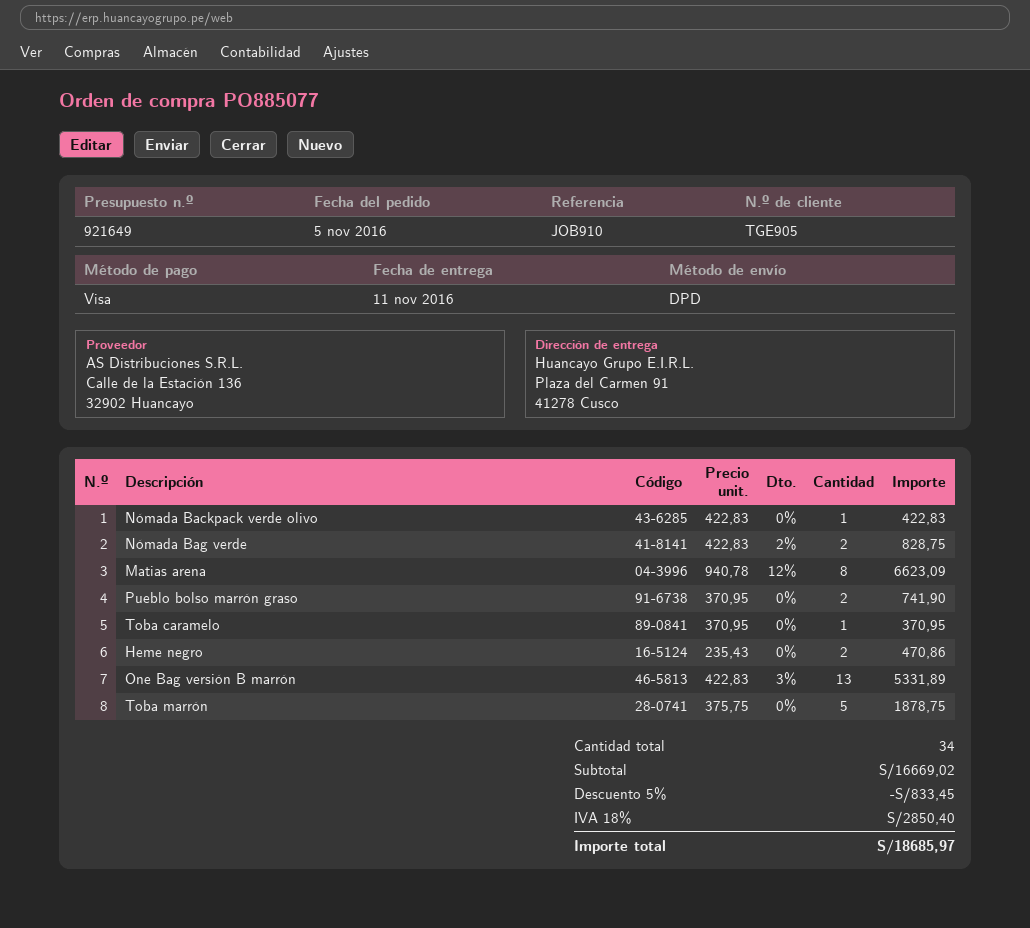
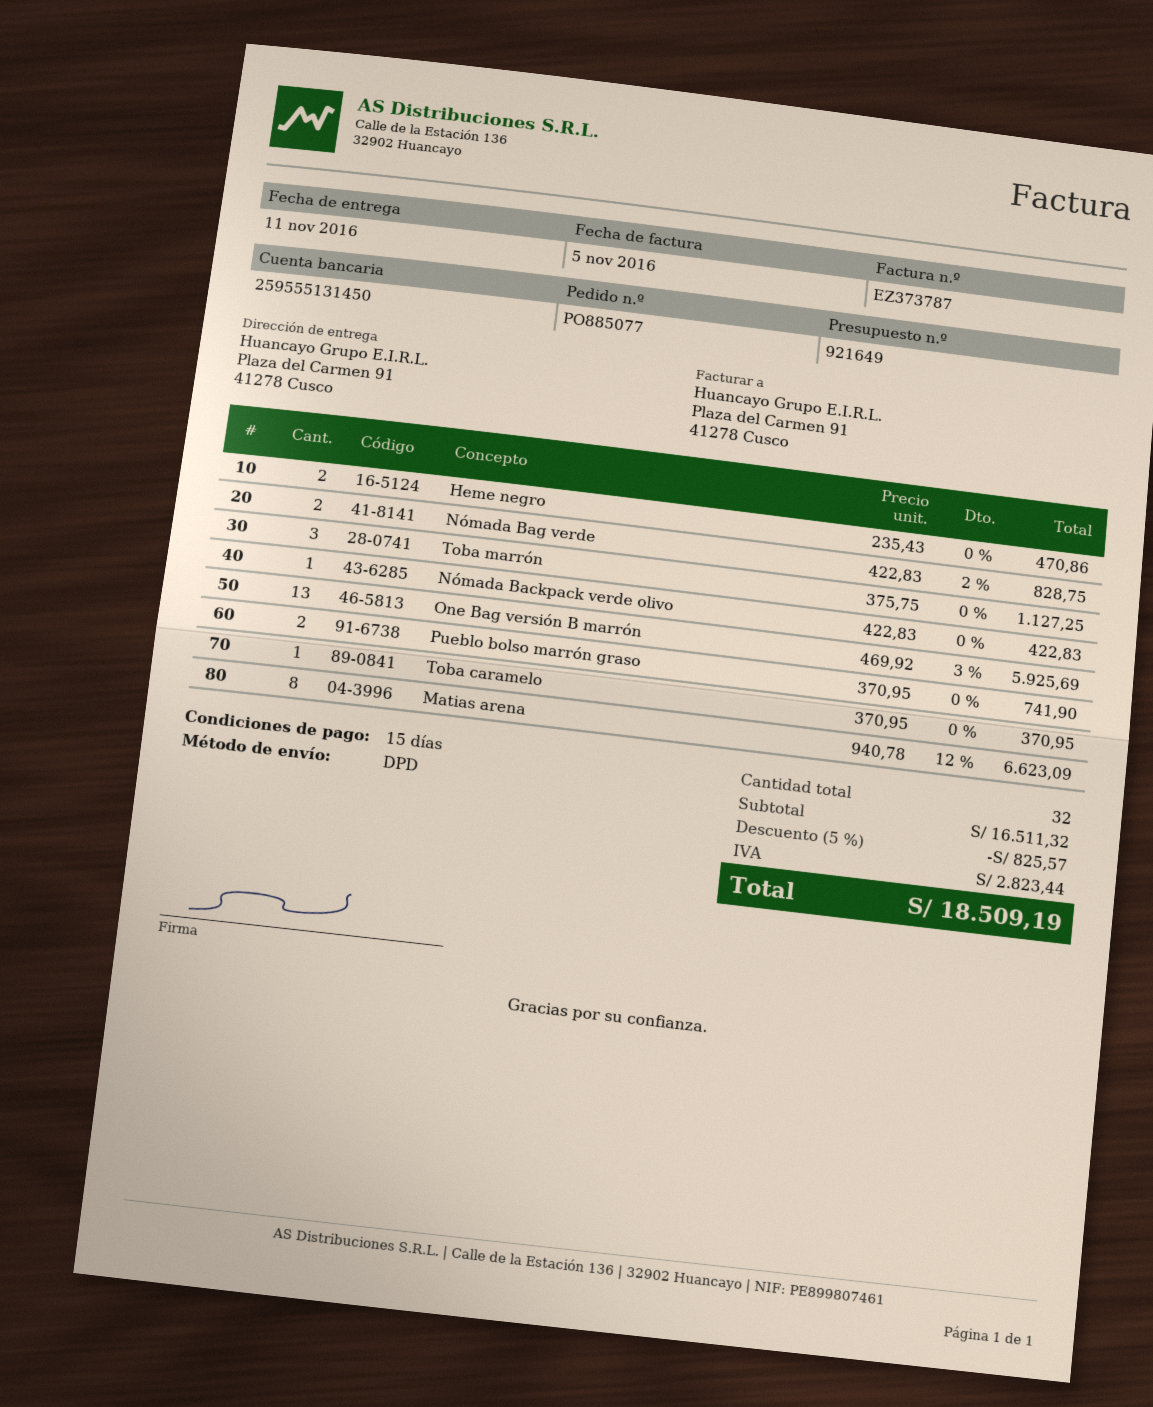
One Bag versión B marrón: 13 x 422.83 - 3% = 5331.89 -> 13 x 469.92 - 3% = 5925.69
Toba marrón: 5 x 375.75 = 1878.75 -> 3 x 375.75 = 1127.25
total quantity: 34 -> 32
subtotal: 16669.02 -> 16511.32
discount: 5% = 833.45 -> 5% = 825.57
tax: 2850.40 -> 2823.44
total: 18685.97 -> 18509.19

